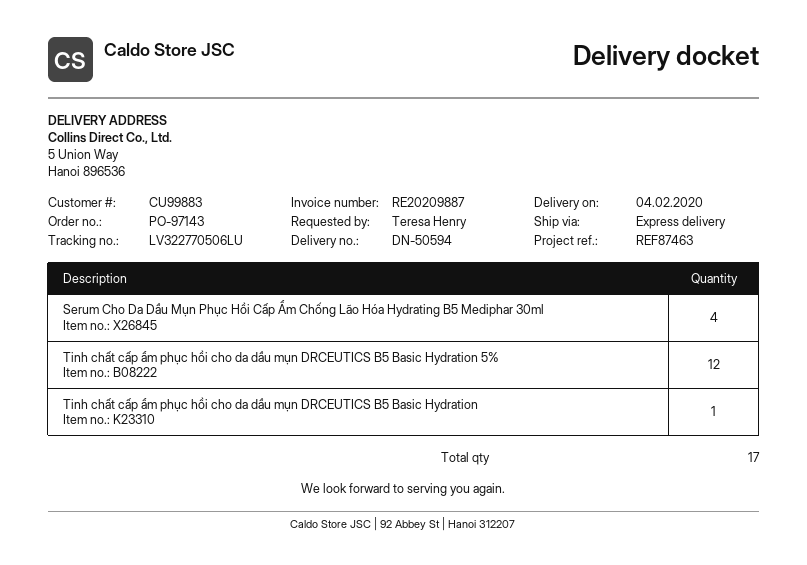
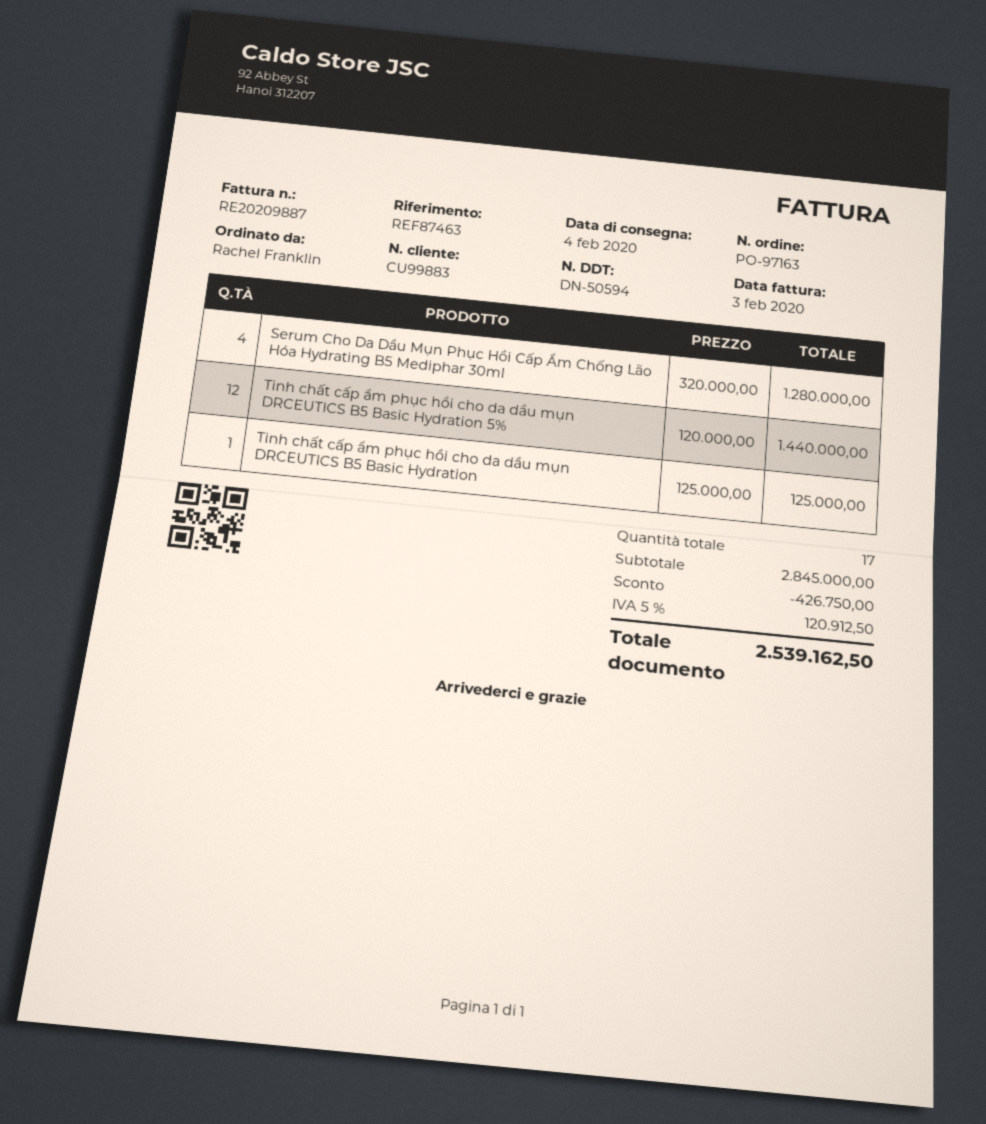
order number: PO-97143 -> PO-97163
ordered by: Teresa Henry -> Rachel Franklin

